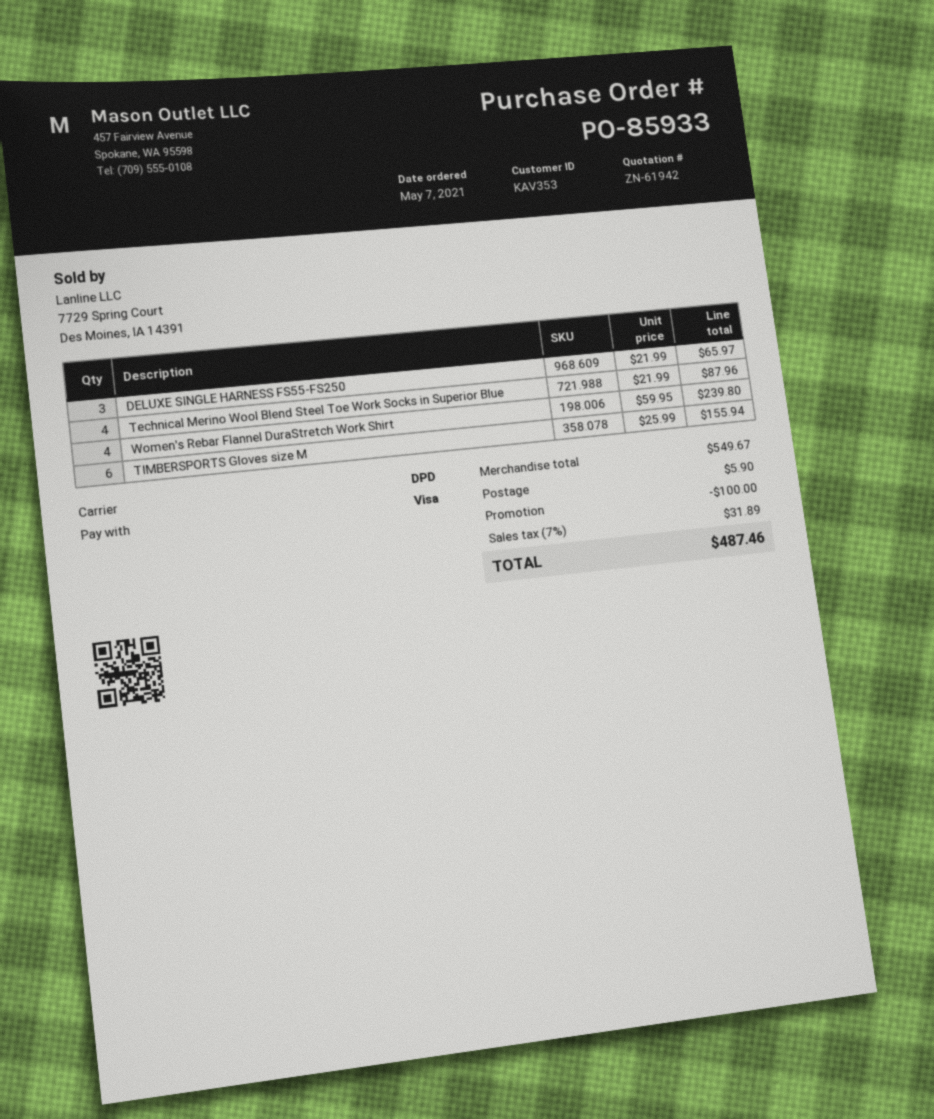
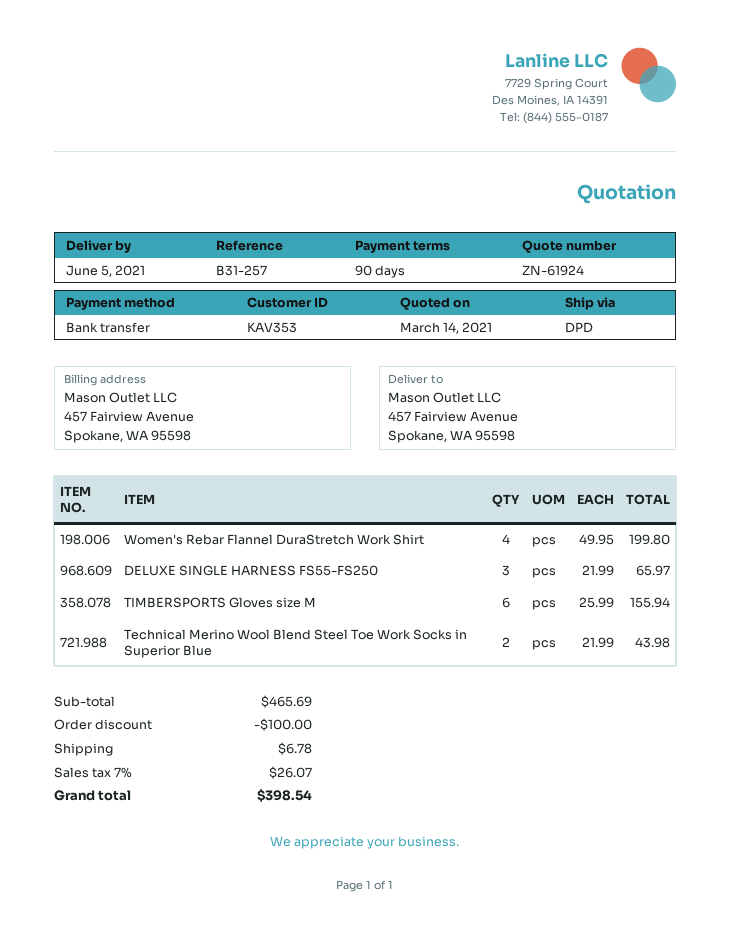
quote number: ZN-61942 -> ZN-61924
payment method: Visa -> bank transfer
Technical Merino Wool Blend Steel Toe Work Socks in Superior Blue: 4 x 21.99 = 87.96 -> 2 x 21.99 = 43.98
Women's Rebar Flannel DuraStretch Work Shirt: 4 x 59.95 = 239.80 -> 4 x 49.95 = 199.80
subtotal: 549.67 -> 465.69
shipping: 5.90 -> 6.78
tax: 7% = 31.89 -> 7% = 26.07
total: 487.46 -> 398.54

